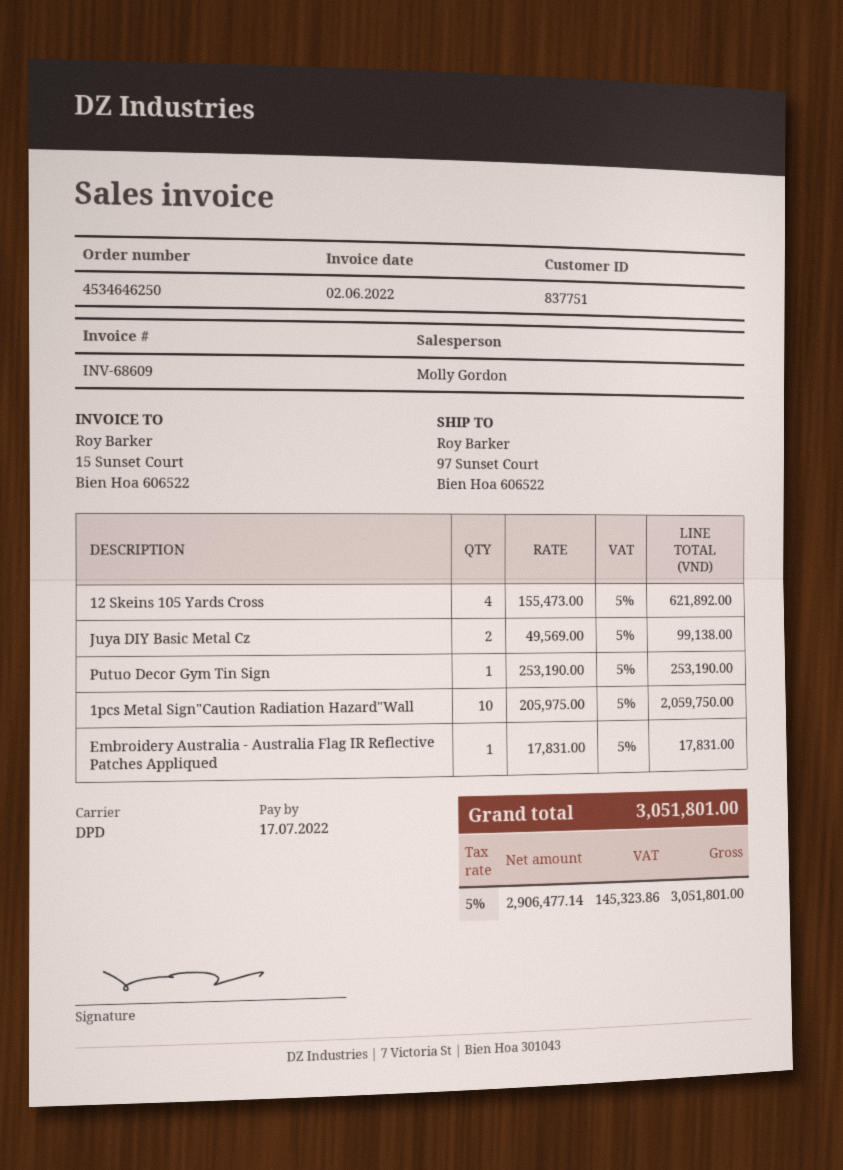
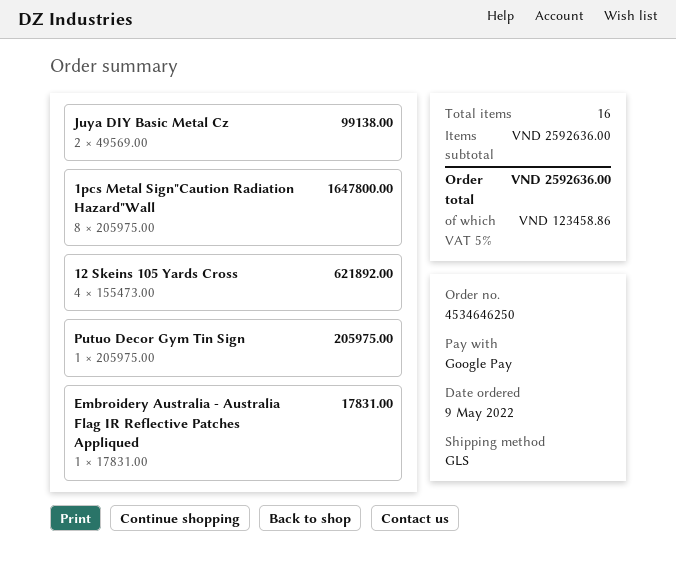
shipping method: DPD -> GLS
Putuo Decor Gym Tin Sign: 1 x 253190.00 = 253190.00 -> 1 x 205975.00 = 205975.00
1pcs Metal Sign"Caution Radiation Hazard"Wall: 10 x 205975.00 = 2059750.00 -> 8 x 205975.00 = 1647800.00
tax: 5% = 145323.86 -> 5% = 123458.86
total: 3051801.00 -> 2592636.00

